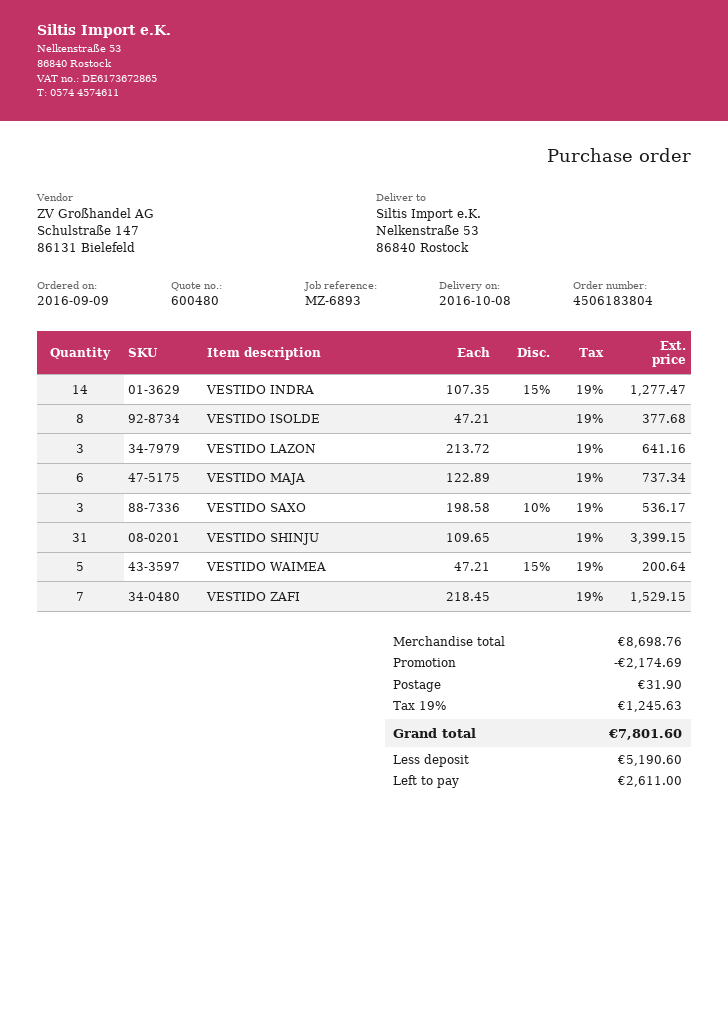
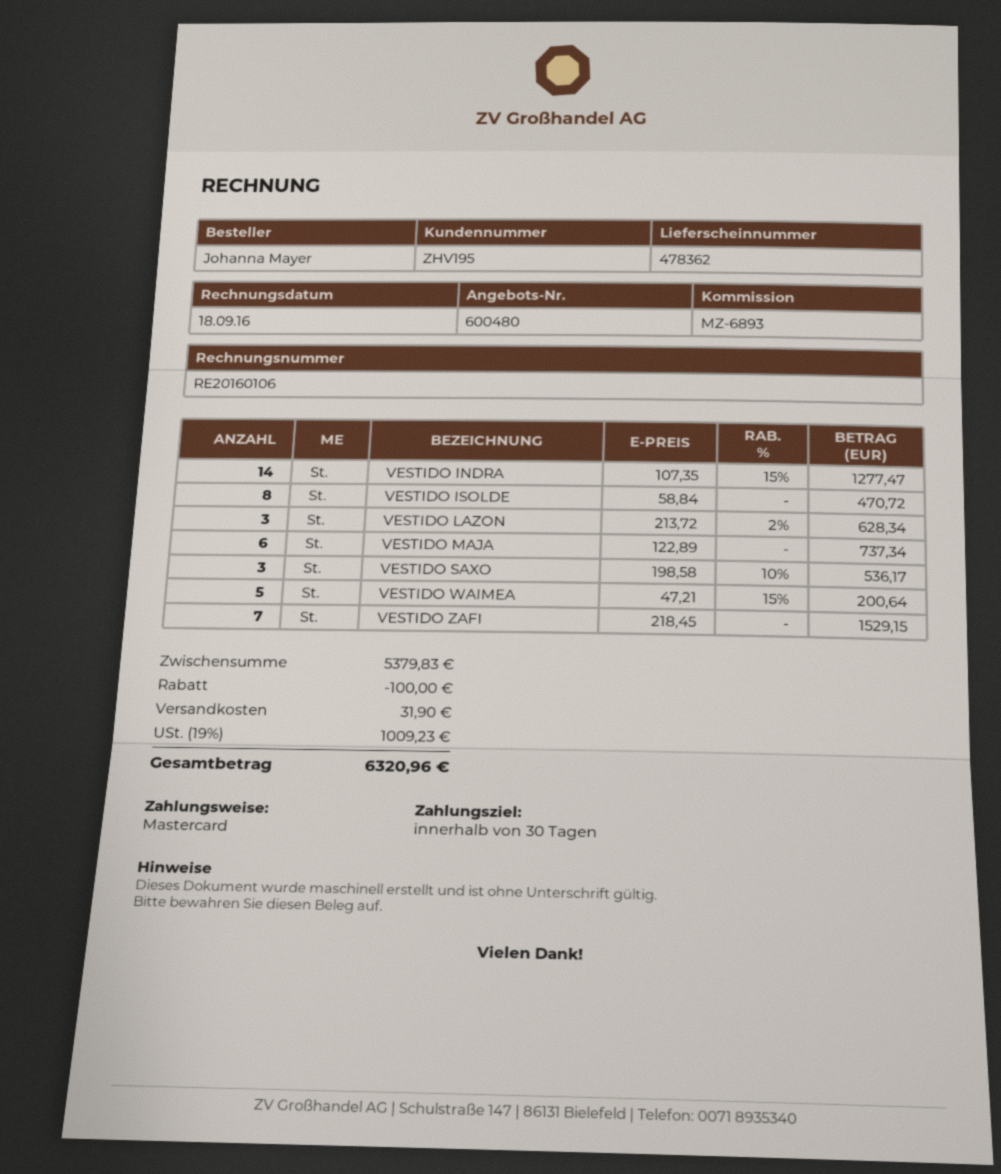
VESTIDO ISOLDE: 8 x 47.21 = 377.68 -> 8 x 58.84 = 470.72
VESTIDO LAZON: 3 x 213.72 = 641.16 -> 3 x 213.72 - 2% = 628.34
VESTIDO SHINJU: 31 x 109.65 = 3399.15 -> none
subtotal: 8698.76 -> 5379.83
discount: 2174.69 -> 100.00
tax: 19% = 1245.63 -> 19% = 1009.23
total: 7801.60 -> 6320.96

